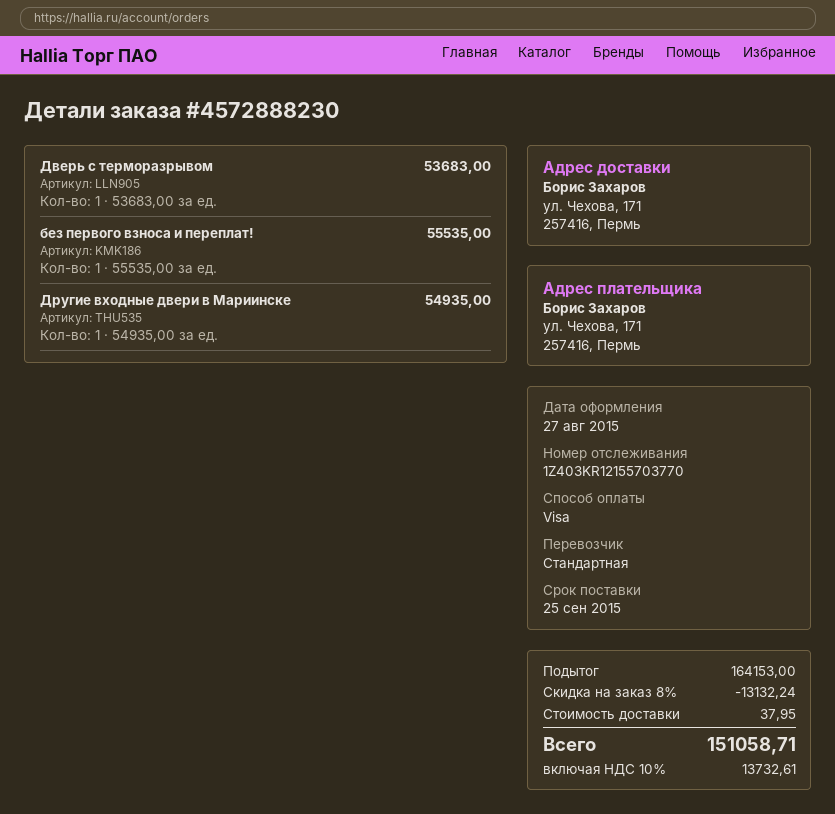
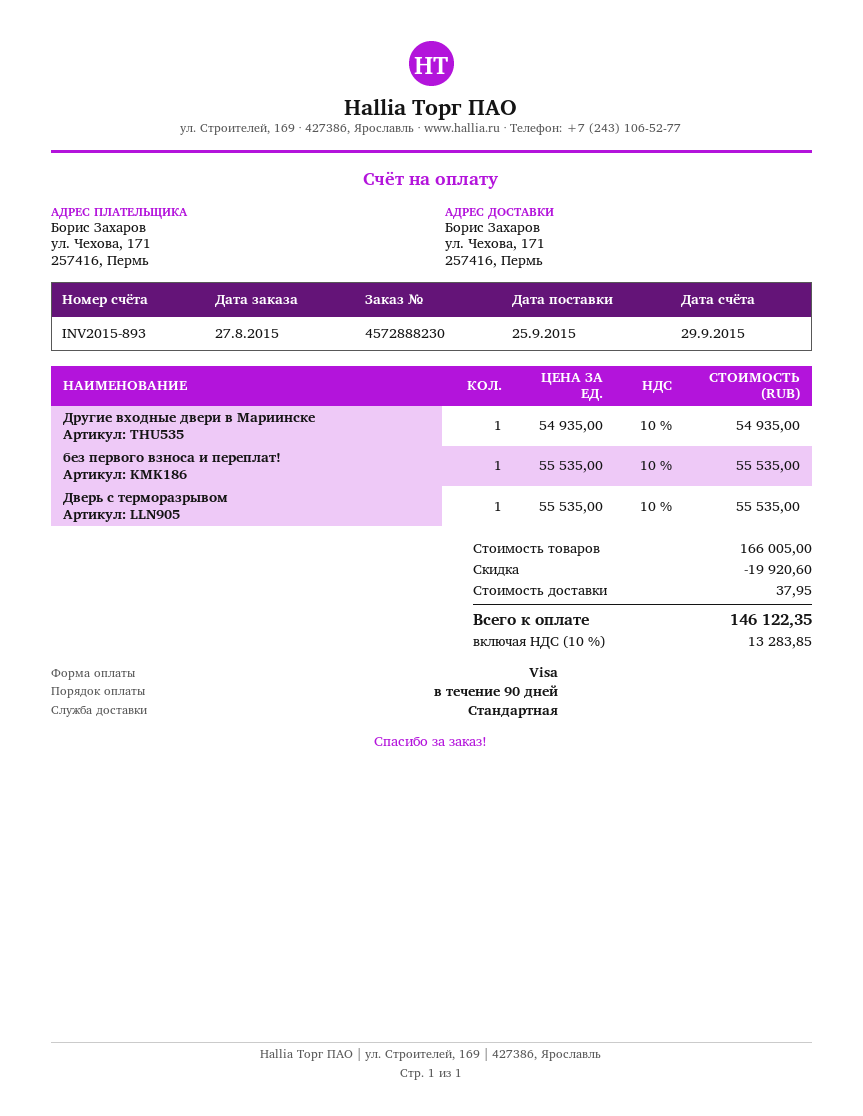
Дверь с терморазрывом: 1 x 53683.00 = 53683.00 -> 1 x 55535.00 = 55535.00
subtotal: 164153.00 -> 166005.00
discount: 13132.24 -> 19920.60
tax: 10% = 13732.61 -> 10% = 13283.85
total: 151058.71 -> 146122.35

